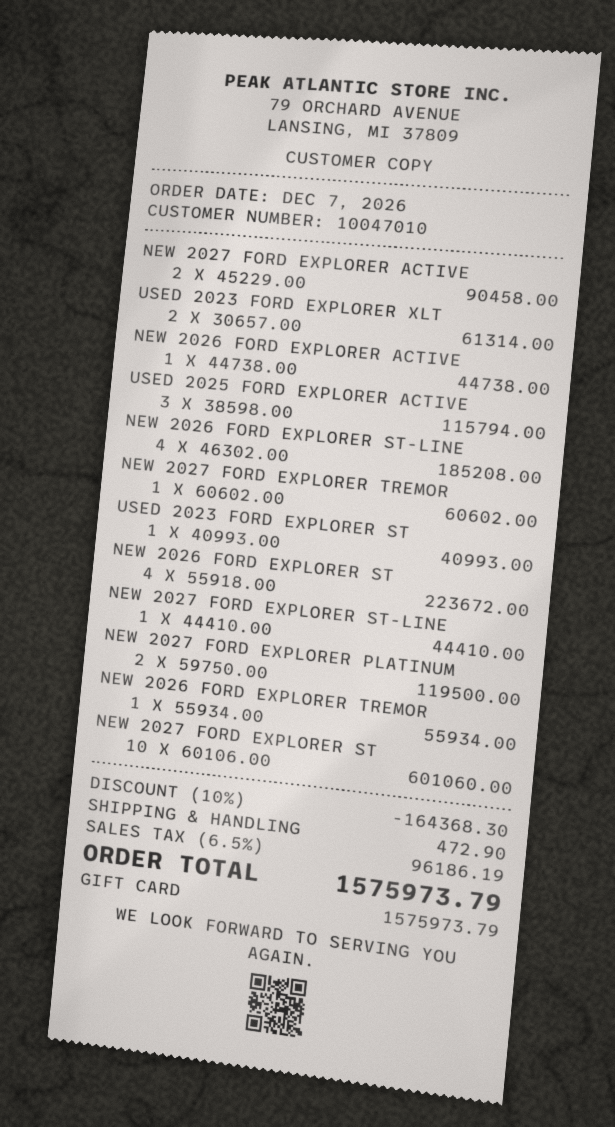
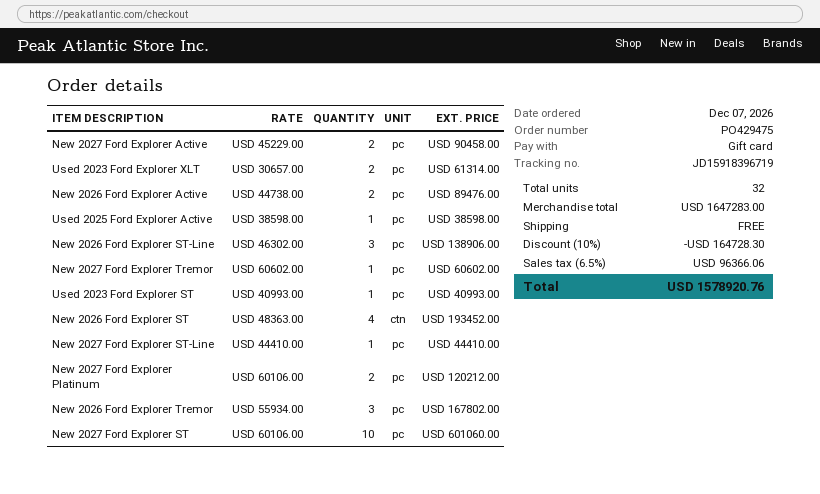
NEW 2026 FORD EXPLORER ACTIVE: 1 x 44738.00 = 44738.00 -> 2 x 44738.00 = 89476.00
USED 2025 FORD EXPLORER ACTIVE: 3 x 38598.00 = 115794.00 -> 1 x 38598.00 = 38598.00
NEW 2026 FORD EXPLORER ST-LINE: 4 x 46302.00 = 185208.00 -> 3 x 46302.00 = 138906.00
NEW 2026 FORD EXPLORER ST: 4 x 55918.00 = 223672.00 -> 4 x 48363.00 = 193452.00
NEW 2027 FORD EXPLORER PLATINUM: 2 x 59750.00 = 119500.00 -> 2 x 60106.00 = 120212.00
NEW 2026 FORD EXPLORER TREMOR: 1 x 55934.00 = 55934.00 -> 3 x 55934.00 = 167802.00
discount: 10% = 164368.30 -> 10% = 164728.30
shipping: 472.90 -> 0.00
tax: 6.5% = 96186.19 -> 6.5% = 96366.06
total: 1575973.79 -> 1578920.76

